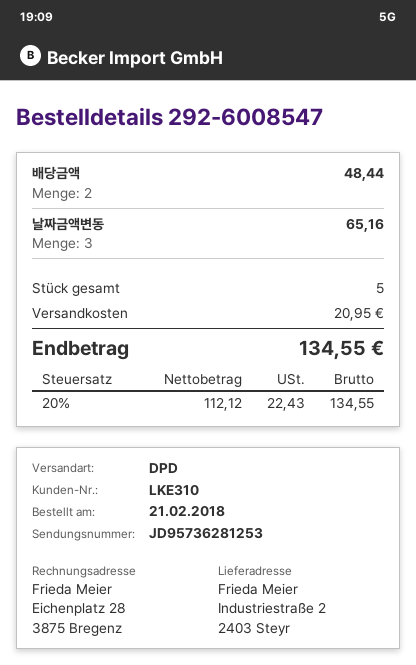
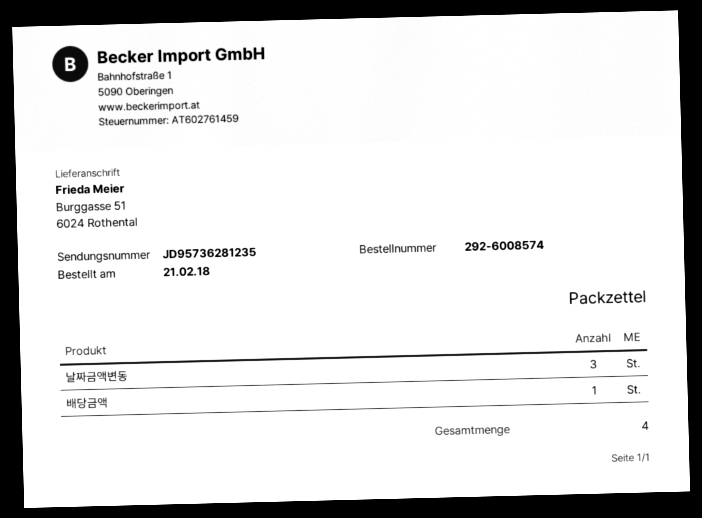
order number: 292-6008547 -> 292-6008574
tracking number: JD95736281253 -> JD95736281235
ship to: Industriestraße 2, 2403 Steyr -> Burggasse 51, 6024 Rothental
배당금액: 2 -> 1
total quantity: 5 -> 4

